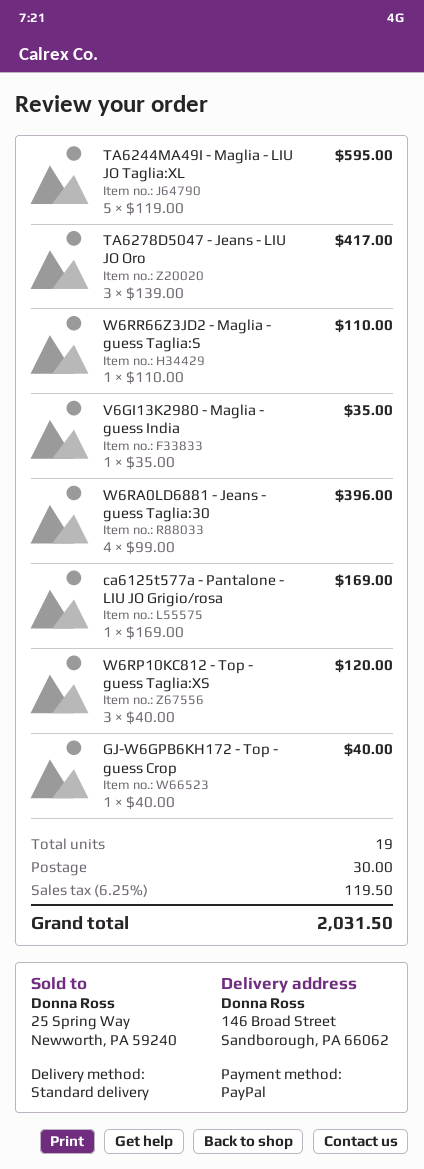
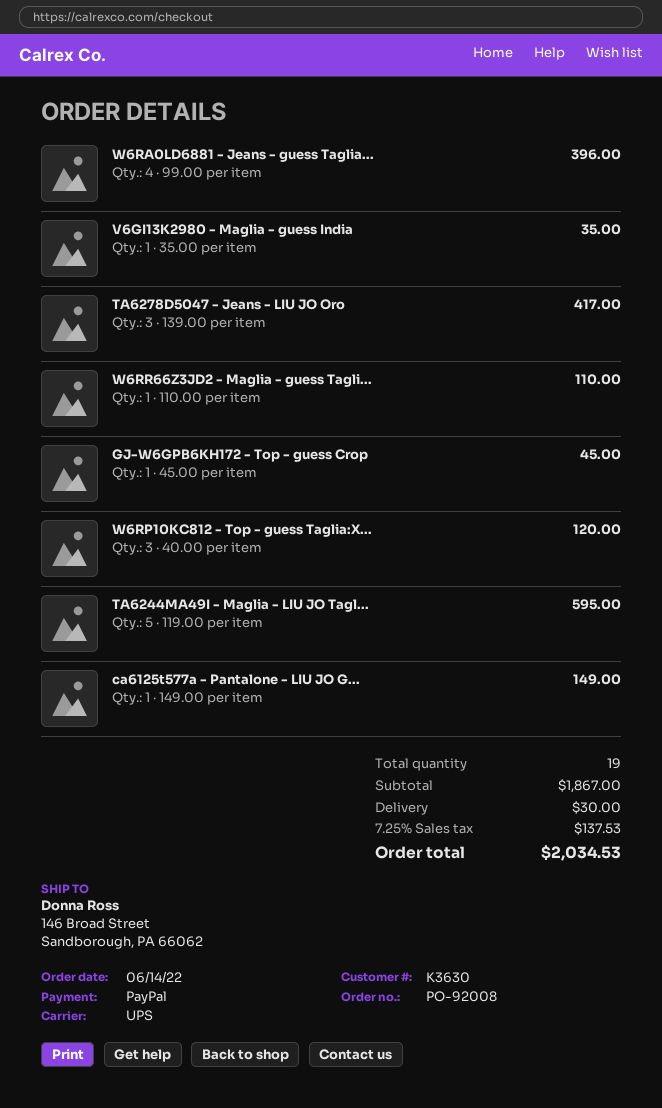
shipping method: standard -> UPS
ca6125t577a - Pantalone - LIU JO Grigio/rosa: 1 x 169.00 = 169.00 -> 1 x 149.00 = 149.00
GJ-W6GPB6KH172 - Top - guess Crop: 1 x 40.00 = 40.00 -> 1 x 45.00 = 45.00
tax: 6.25% = 119.50 -> 7.25% = 137.53
total: 2031.50 -> 2034.53

